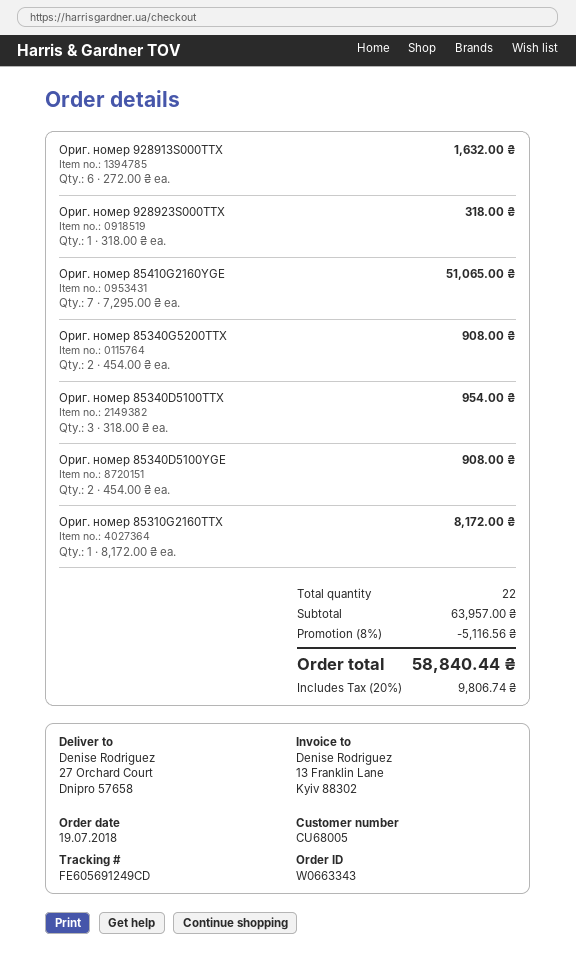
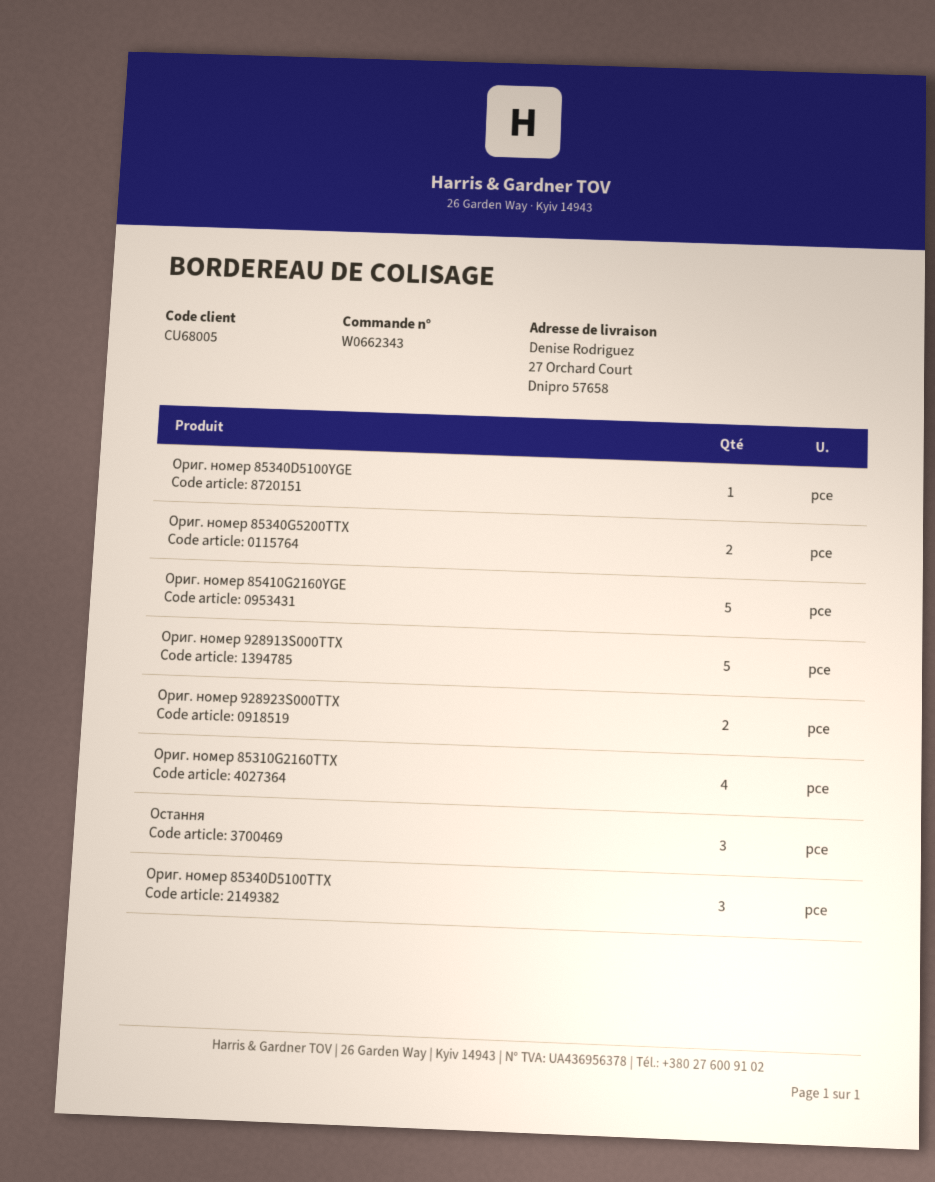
order number: W0663343 -> W0662343
Ориг. номер 928913S000TTX: 6 -> 5
Ориг. номер 928923S000TTX: 1 -> 2
Ориг. номер 85410G2160YGE: 7 -> 5
Ориг. номер 85340D5100YGE: 2 -> 1
Ориг. номер 85310G2160TTX: 1 -> 4
Остання: none -> 3

